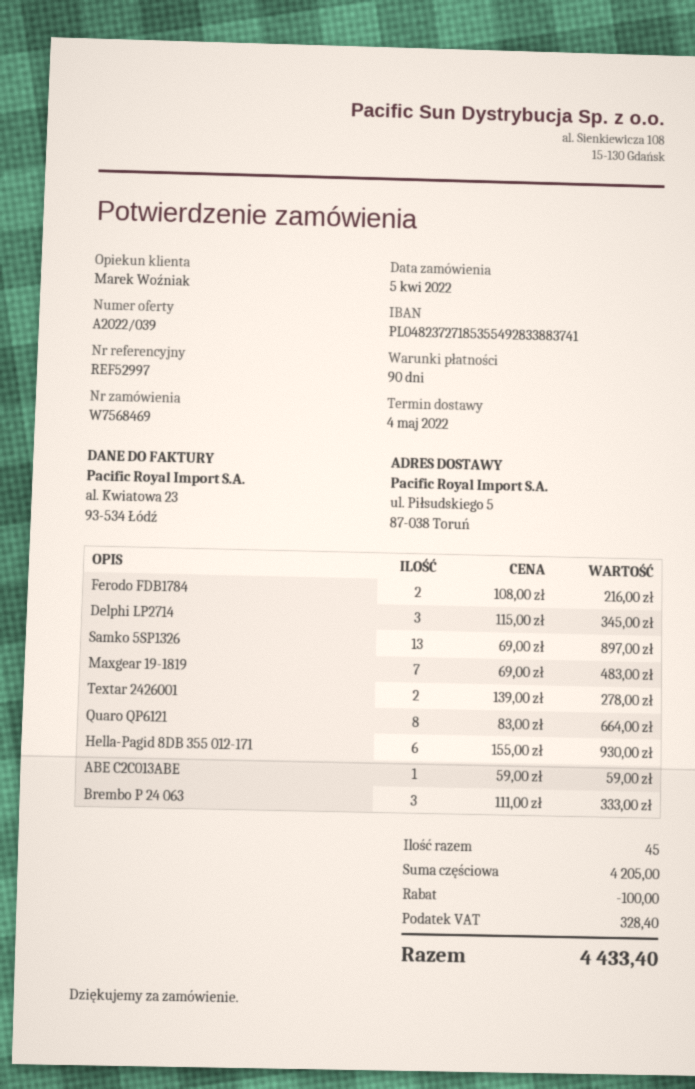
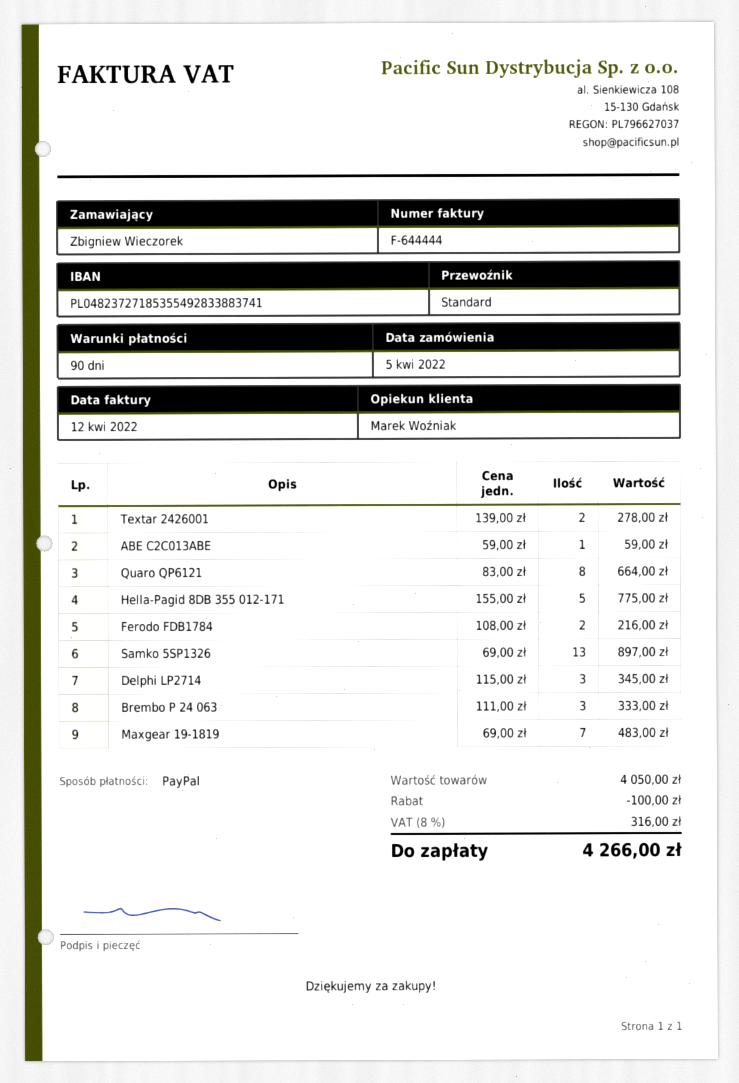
Hella-Pagid 8DB 355 012-171: 6 x 155.00 = 930.00 -> 5 x 155.00 = 775.00
subtotal: 4205.00 -> 4050.00
tax: 328.40 -> 316.00
total: 4433.40 -> 4266.00

